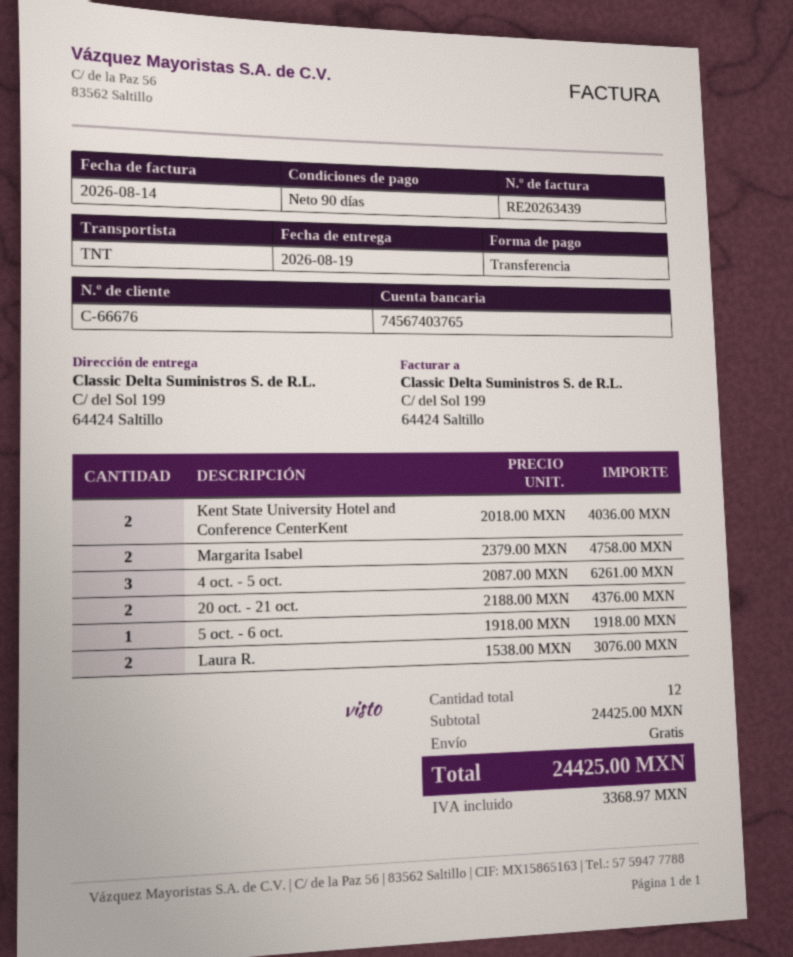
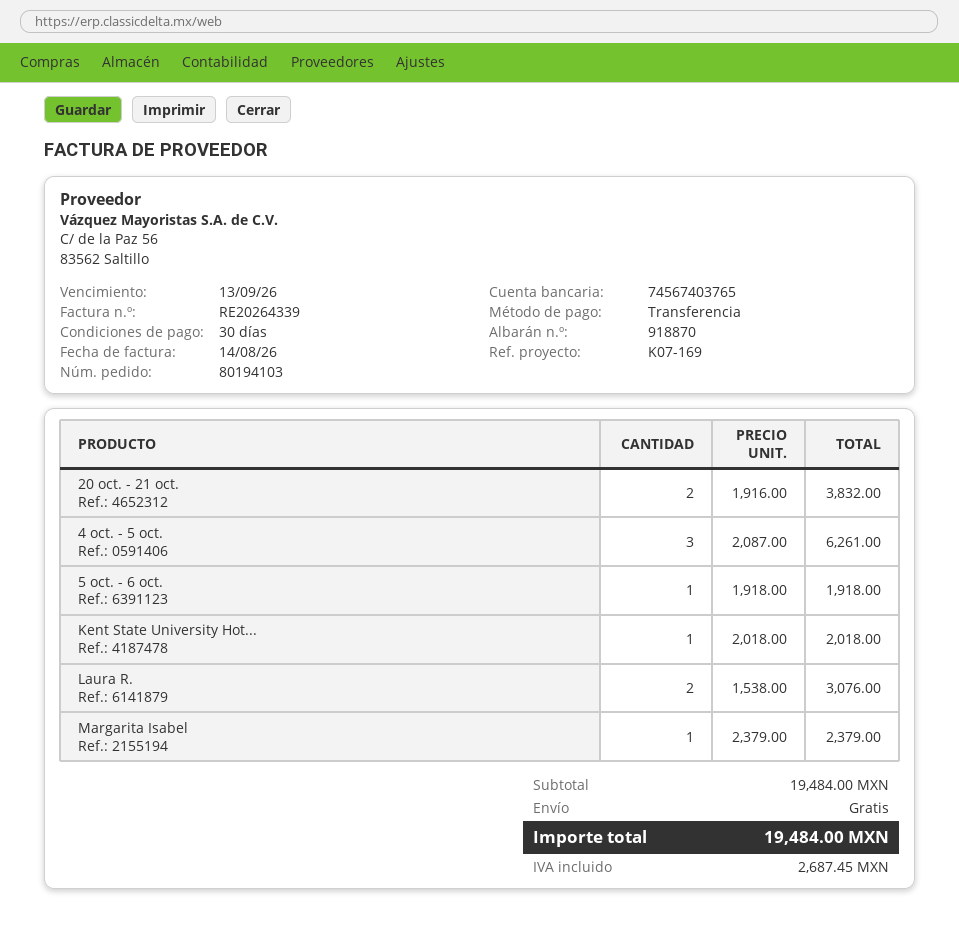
invoice number: RE20263439 -> RE20264339
payment terms: 90 days -> 30 days
Kent State University Hotel and Conference CenterKent: 2 x 2018.00 = 4036.00 -> 1 x 2018.00 = 2018.00
Margarita Isabel: 2 x 2379.00 = 4758.00 -> 1 x 2379.00 = 2379.00
20 oct. - 21 oct.: 2 x 2188.00 = 4376.00 -> 2 x 1916.00 = 3832.00
subtotal: 24425.00 -> 19484.00
tax: 3368.97 -> 2687.45
total: 24425.00 -> 19484.00

